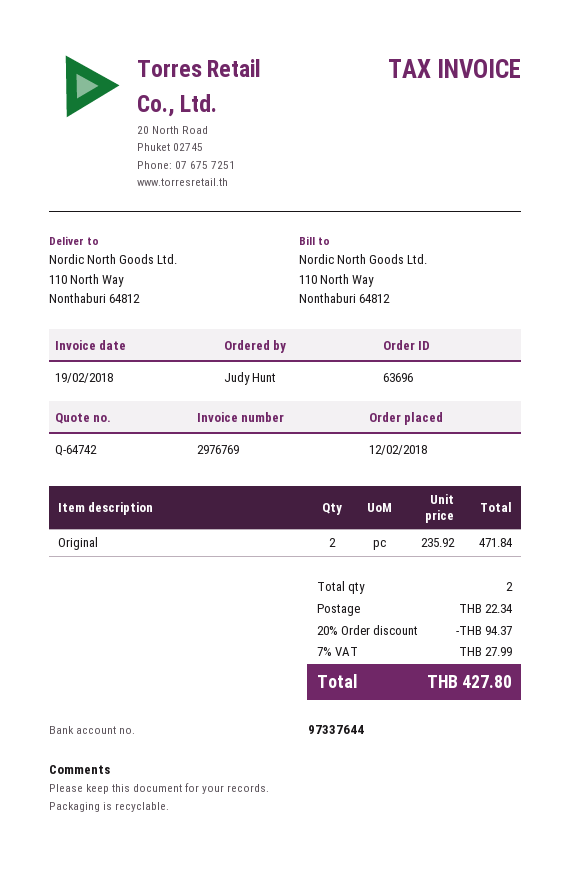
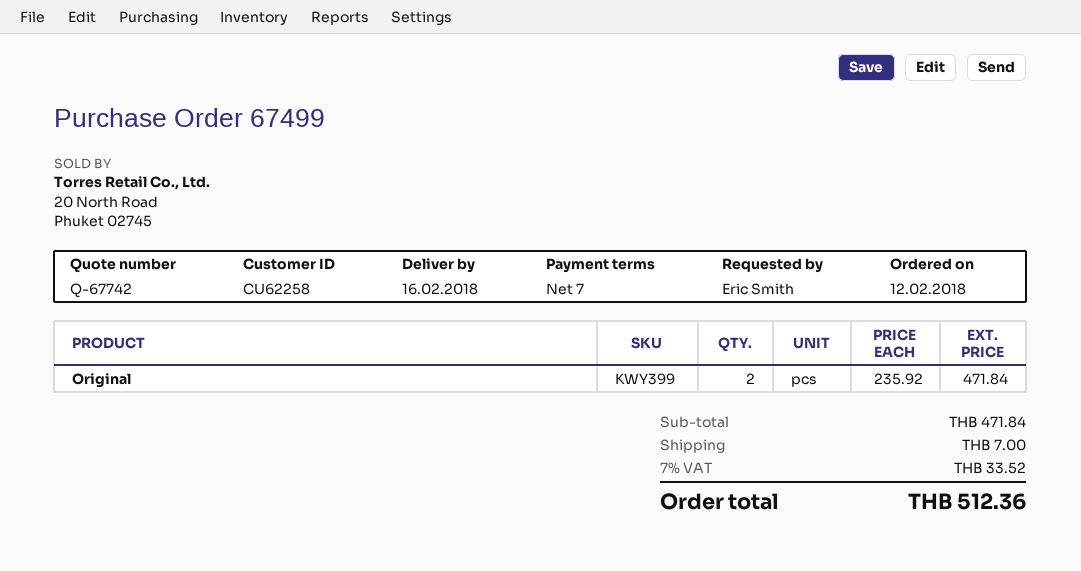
quote number: Q-64742 -> Q-67742
order number: 63696 -> 67499
ordered by: Judy Hunt -> Eric Smith
discount: 20% = 94.37 -> none
shipping: 22.34 -> 7.00
tax: 7% = 27.99 -> 7% = 33.52
total: 427.80 -> 512.36

